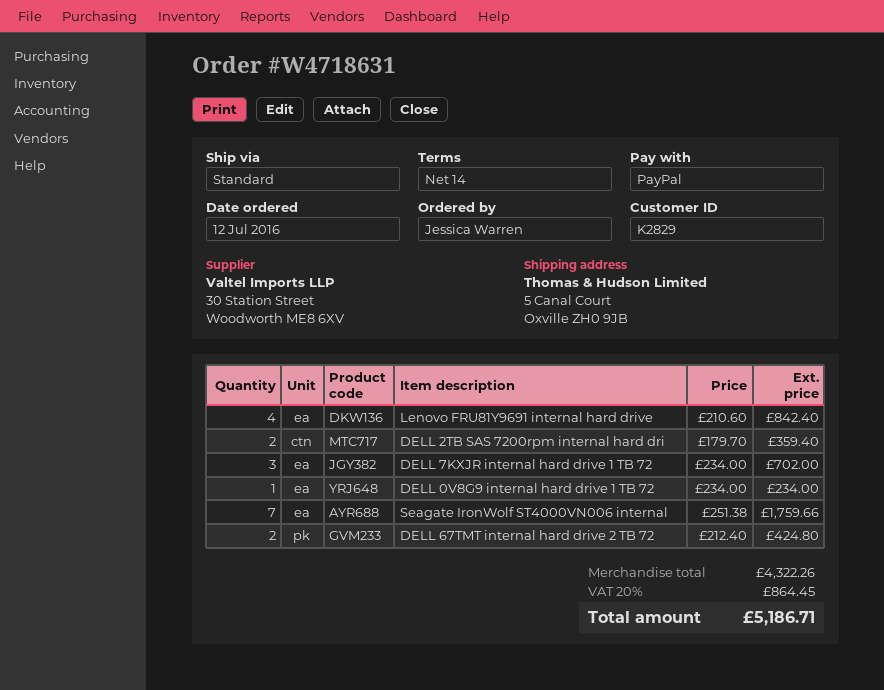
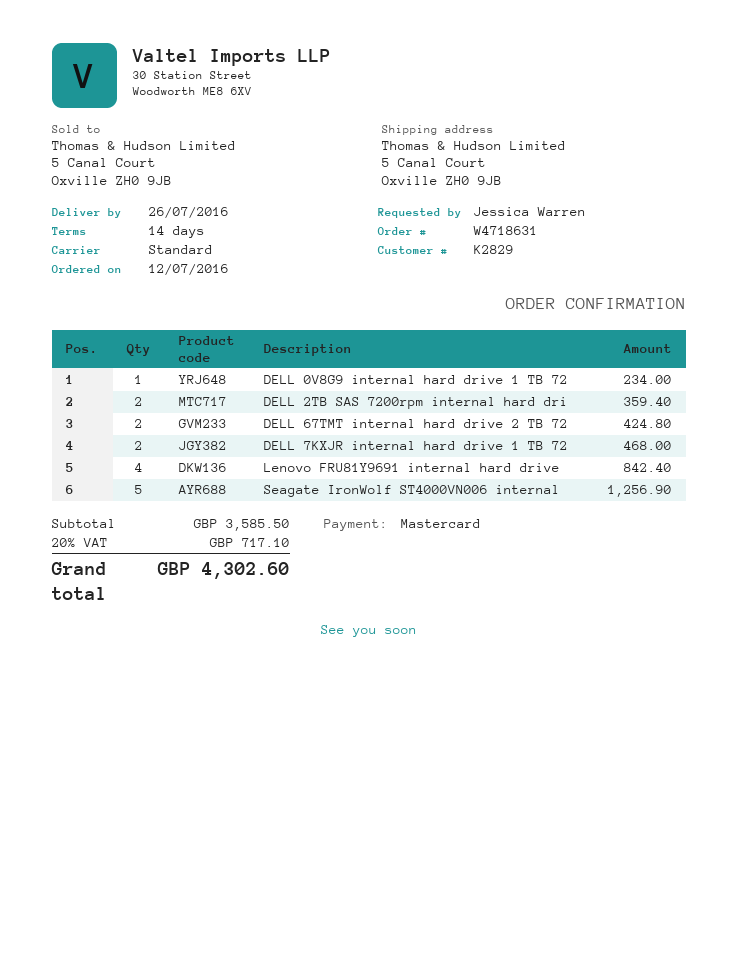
payment method: PayPal -> Mastercard
DELL 7KXJR internal hard drive 1 TB 72: 3 for 702.00 -> 2 for 468.00
Seagate IronWolf ST4000VN006 internal: 7 for 1759.66 -> 5 for 1256.90
subtotal: 4322.26 -> 3585.50
tax: 20% = 864.45 -> 20% = 717.10
total: 5186.71 -> 4302.60

